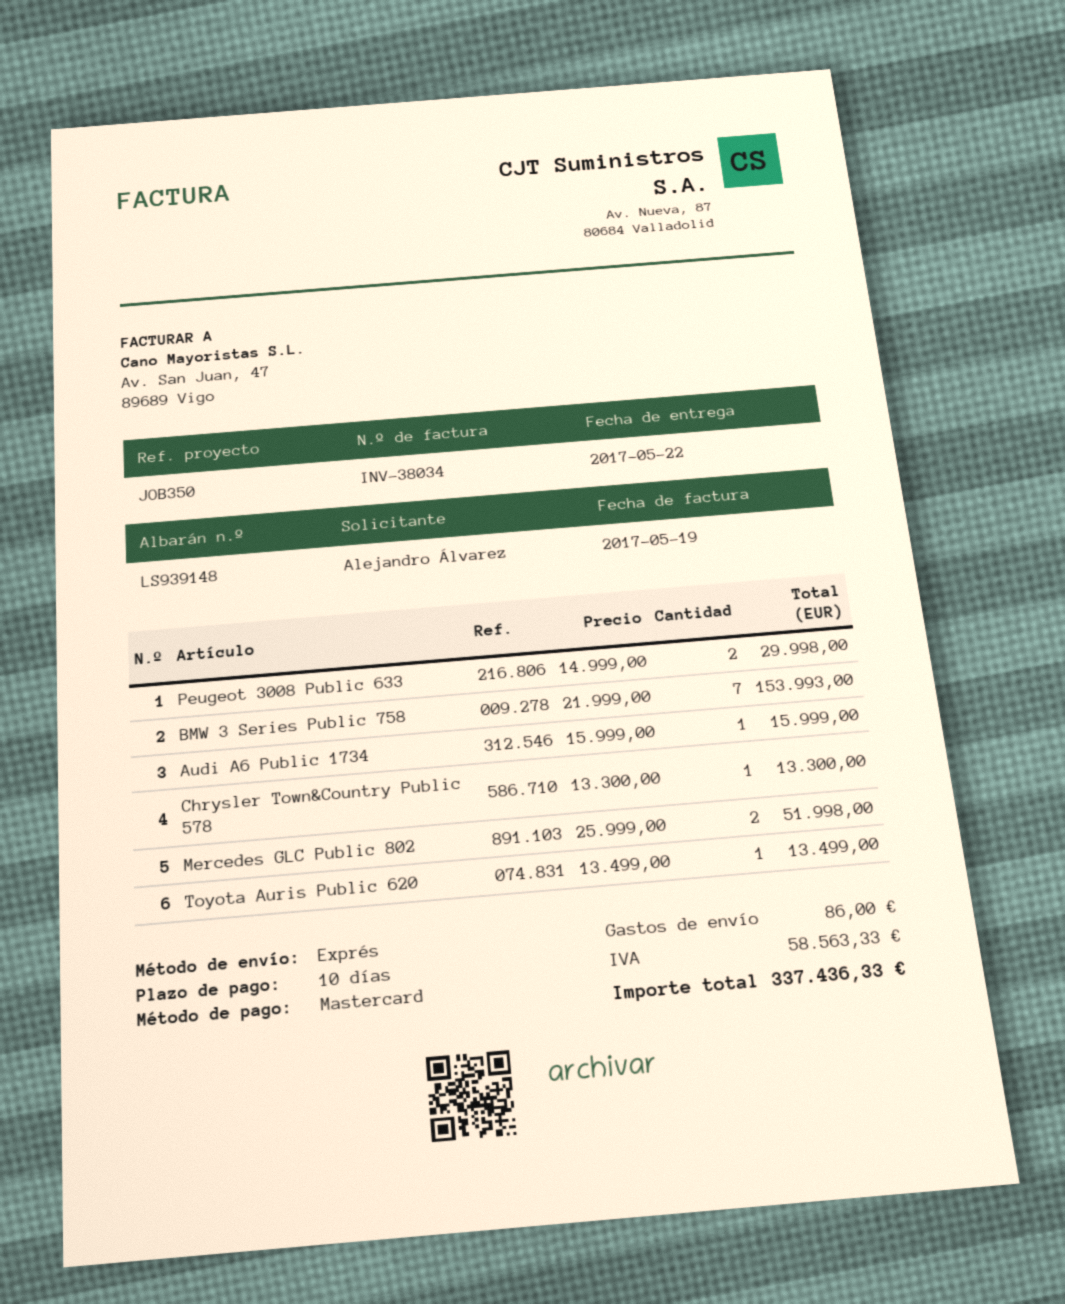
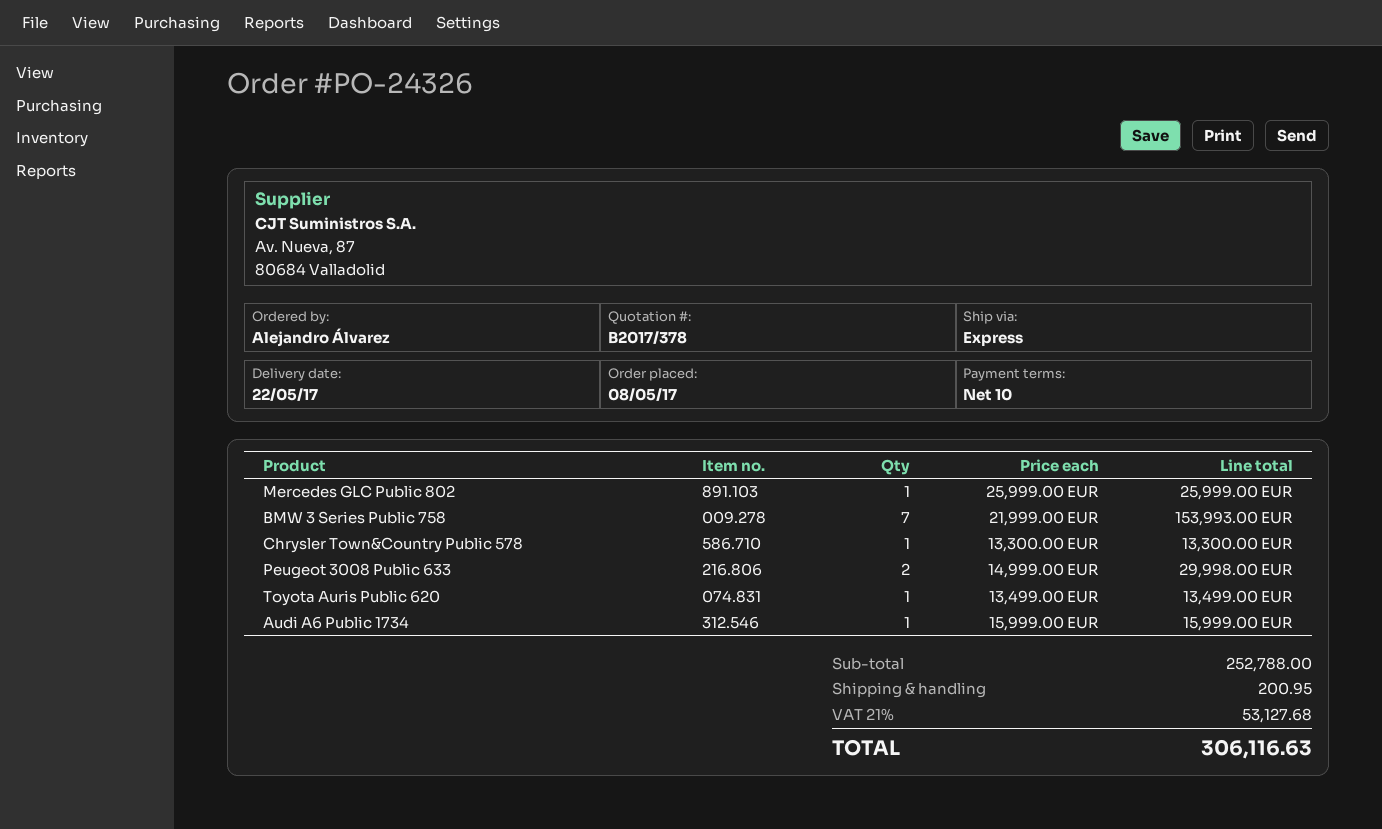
Mercedes GLC Public 802: 2 x 25999.00 = 51998.00 -> 1 x 25999.00 = 25999.00
shipping: 86.00 -> 200.95
tax: 58563.33 -> 53127.68
total: 337436.33 -> 306116.63

